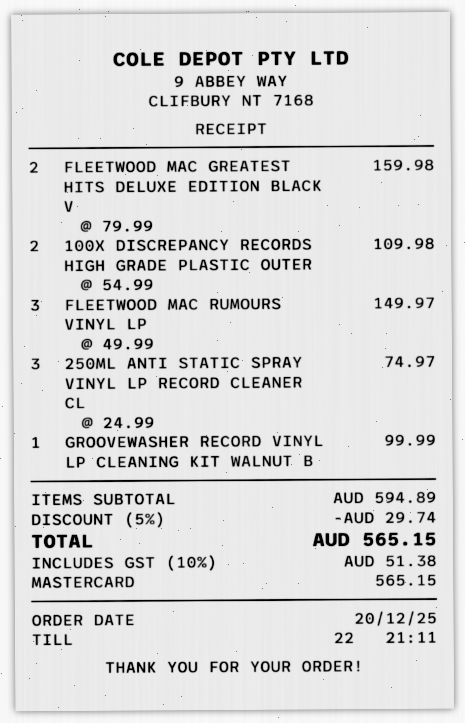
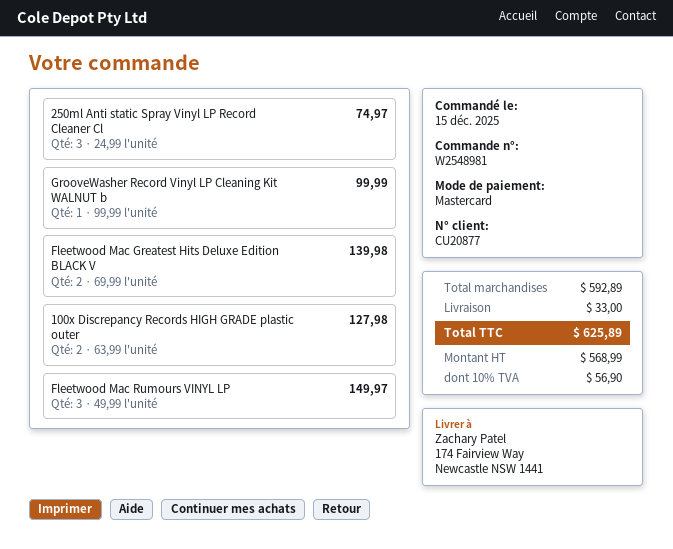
order date: 2025-12-20 -> 2025-12-15
FLEETWOOD MAC GREATEST HITS DELUXE EDITION BLACK V: 2 x 79.99 = 159.98 -> 2 x 69.99 = 139.98
100X DISCREPANCY RECORDS HIGH GRADE PLASTIC OUTER: 2 x 54.99 = 109.98 -> 2 x 63.99 = 127.98
subtotal: 594.89 -> 592.89
discount: 5% = 29.74 -> none
shipping: none -> 33.00
tax: 10% = 51.38 -> 10% = 56.90
total: 565.15 -> 625.89

